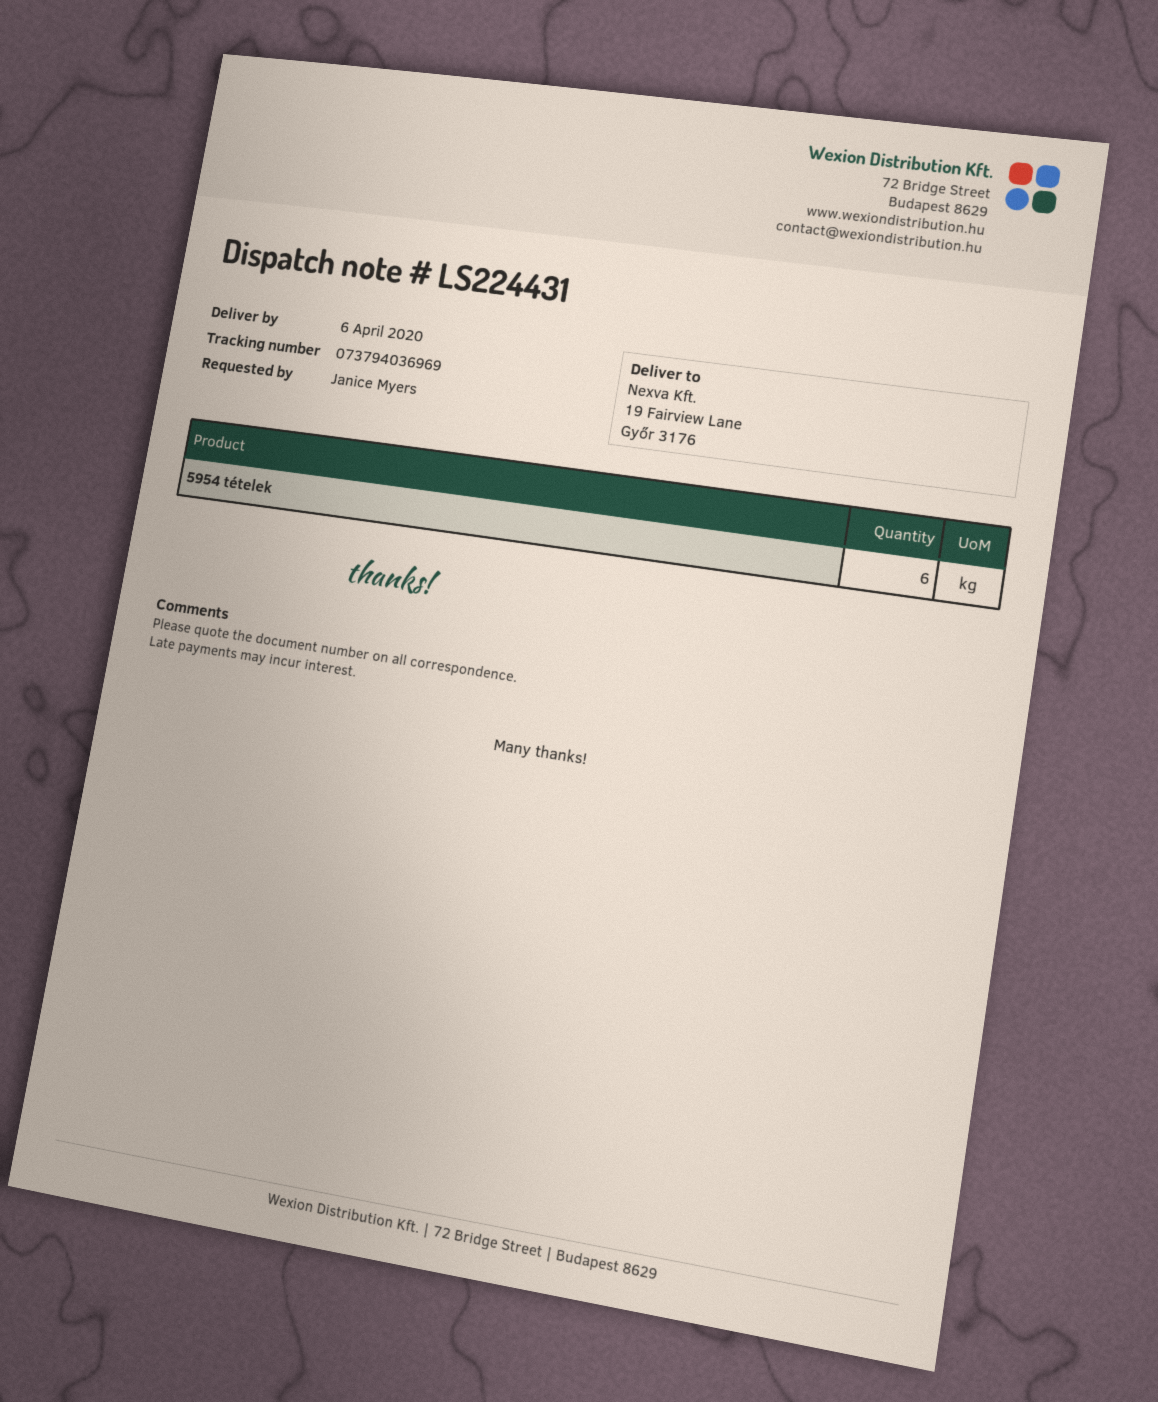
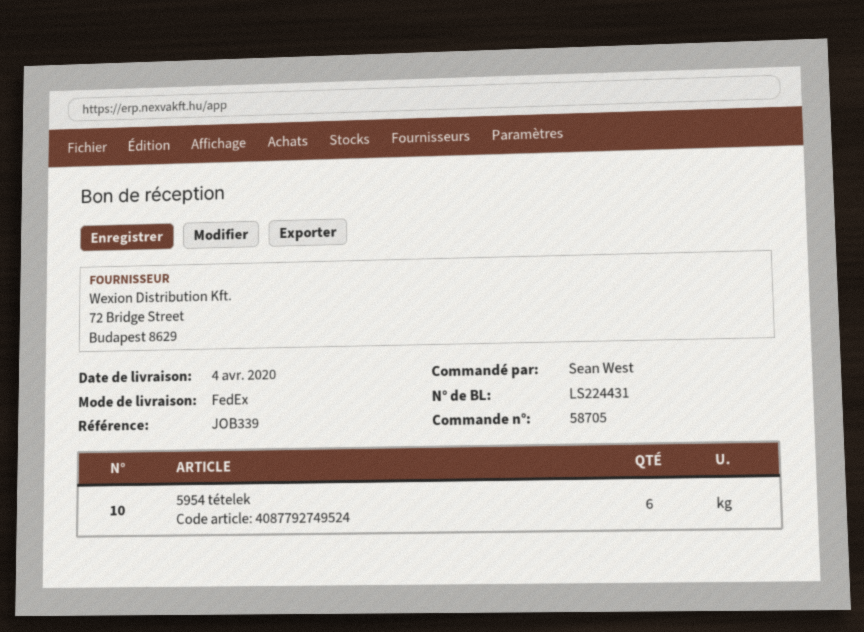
delivery date: 2020-04-06 -> 2020-04-04
ordered by: Janice Myers -> Sean West

